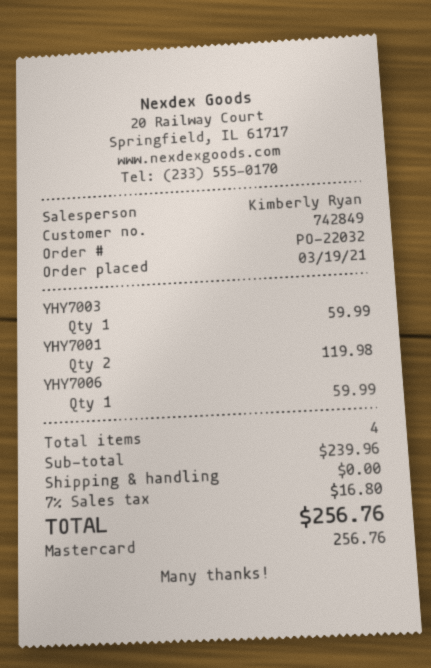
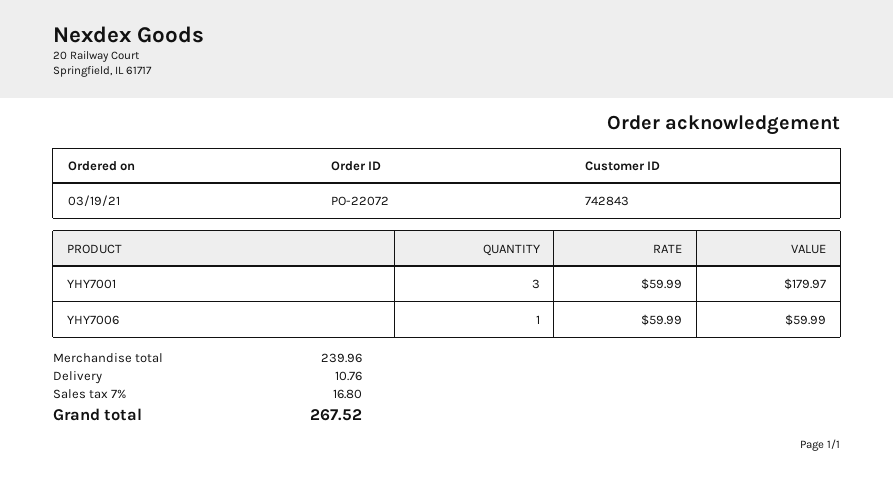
order number: PO-22032 -> PO-22072
customer number: 742849 -> 742843
YHY7003: 1 for 59.99 -> none
YHY7001: 2 for 119.98 -> 3 for 179.97
shipping: 0.00 -> 10.76
total: 256.76 -> 267.52

